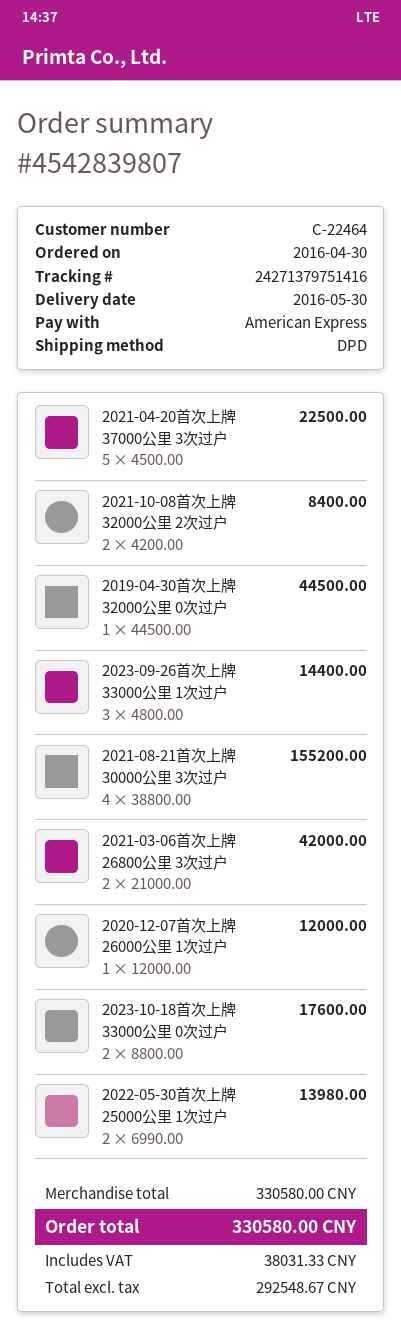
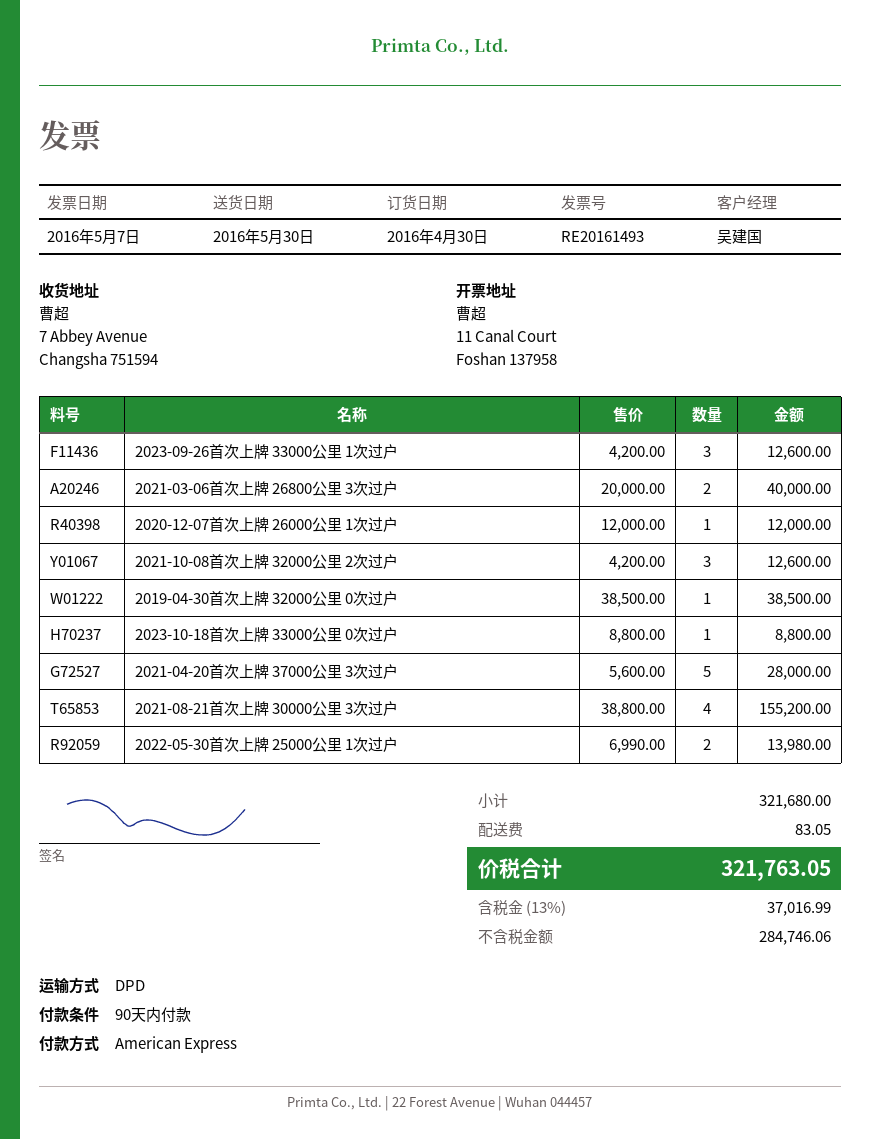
2021-04-20首次上牌 37000公里 3次过户: 5 x 4500.00 = 22500.00 -> 5 x 5600.00 = 28000.00
2021-10-08首次上牌 32000公里 2次过户: 2 x 4200.00 = 8400.00 -> 3 x 4200.00 = 12600.00
2019-04-30首次上牌 32000公里 0次过户: 1 x 44500.00 = 44500.00 -> 1 x 38500.00 = 38500.00
2023-09-26首次上牌 33000公里 1次过户: 3 x 4800.00 = 14400.00 -> 3 x 4200.00 = 12600.00
2021-03-06首次上牌 26800公里 3次过户: 2 x 21000.00 = 42000.00 -> 2 x 20000.00 = 40000.00
2023-10-18首次上牌 33000公里 0次过户: 2 x 8800.00 = 17600.00 -> 1 x 8800.00 = 8800.00
subtotal: 330580.00 -> 321680.00
shipping: none -> 83.05
net: 292548.67 -> 284746.06
tax: 38031.33 -> 37016.99
total: 330580.00 -> 321763.05

